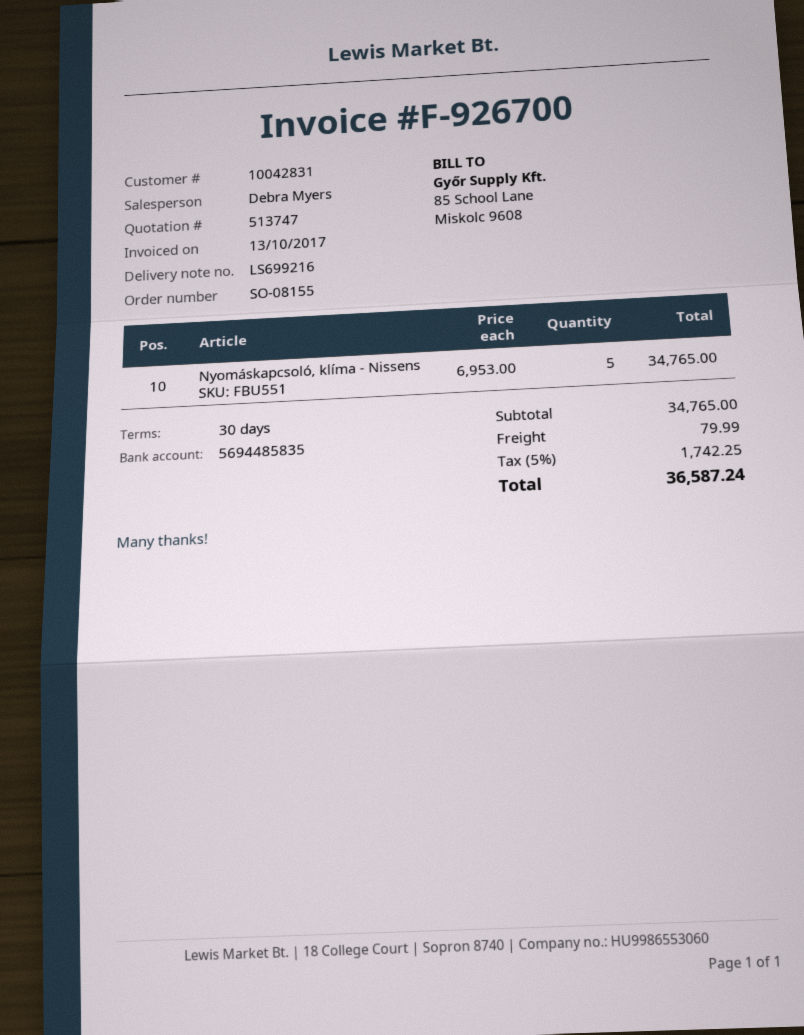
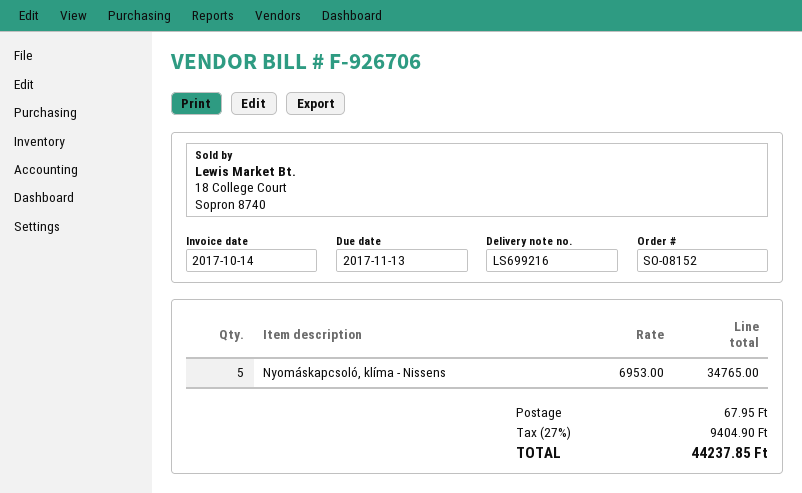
order number: SO-08155 -> SO-08152
invoice number: F-926700 -> F-926706
invoice date: 2017-10-13 -> 2017-10-14
shipping: 79.99 -> 67.95
tax: 5% = 1742.25 -> 27% = 9404.90
total: 36587.24 -> 44237.85

